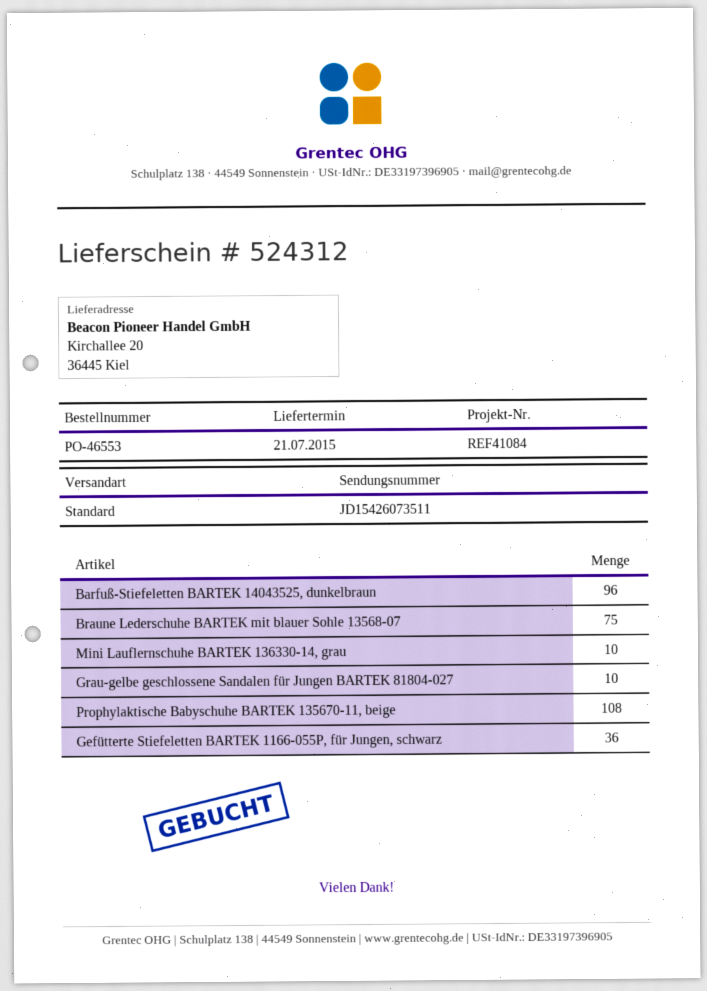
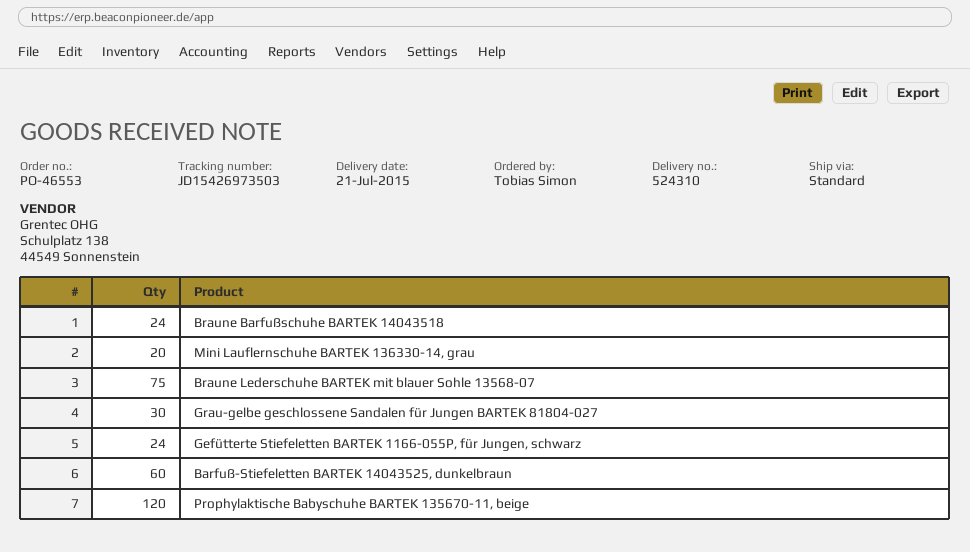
delivery note number: 524312 -> 524310
tracking number: JD15426073511 -> JD15426973503
Barfuß-Stiefeletten BARTEK 14043525, dunkelbraun: 96 -> 60
Mini Lauflernschuhe BARTEK 136330-14, grau: 10 -> 20
Grau-gelbe geschlossene Sandalen für Jungen BARTEK 81804-027: 10 -> 30
Prophylaktische Babyschuhe BARTEK 135670-11, beige: 108 -> 120
Gefütterte Stiefeletten BARTEK 1166-055P, für Jungen, schwarz: 36 -> 24
Braune Barfußschuhe BARTEK 14043518: none -> 24

